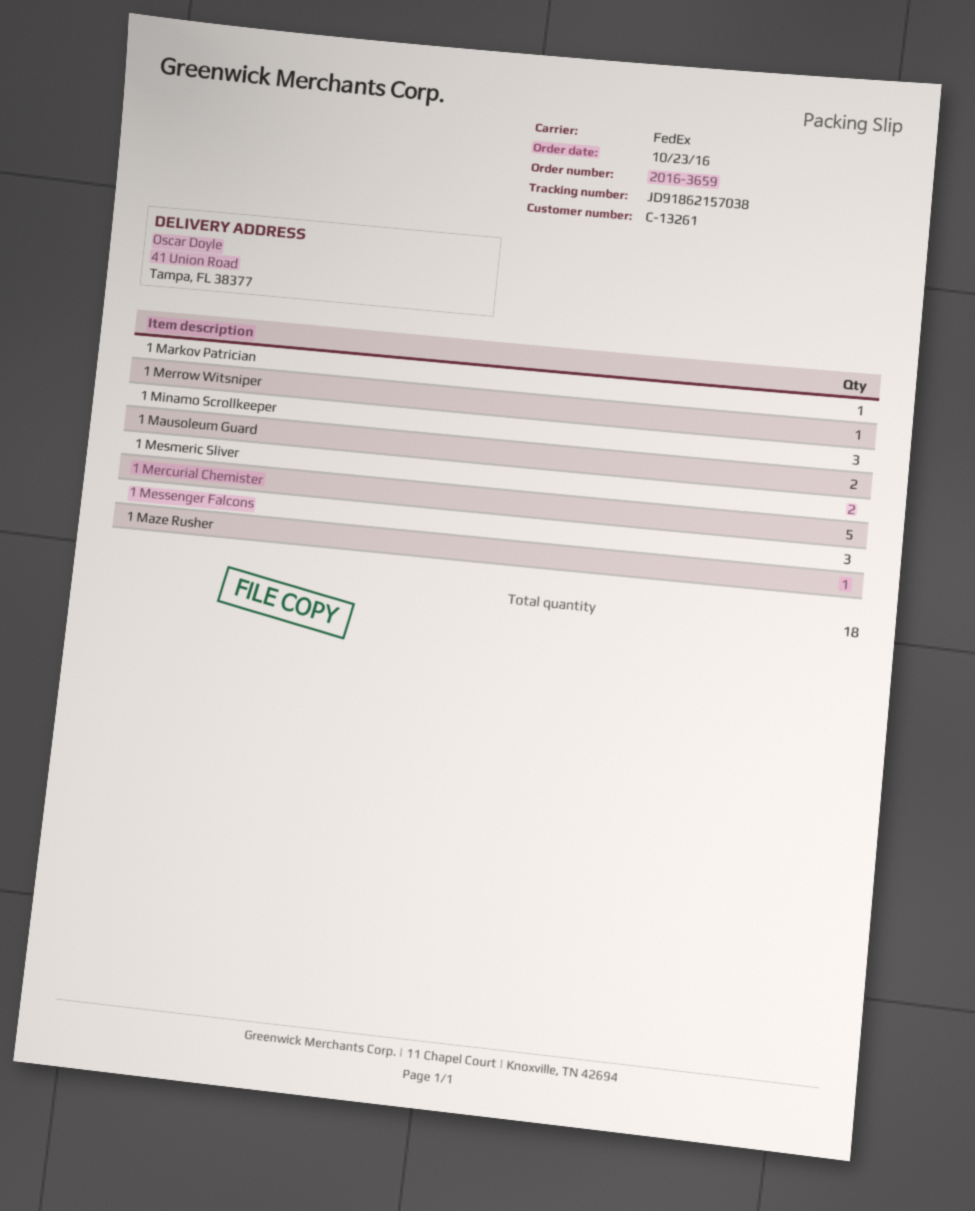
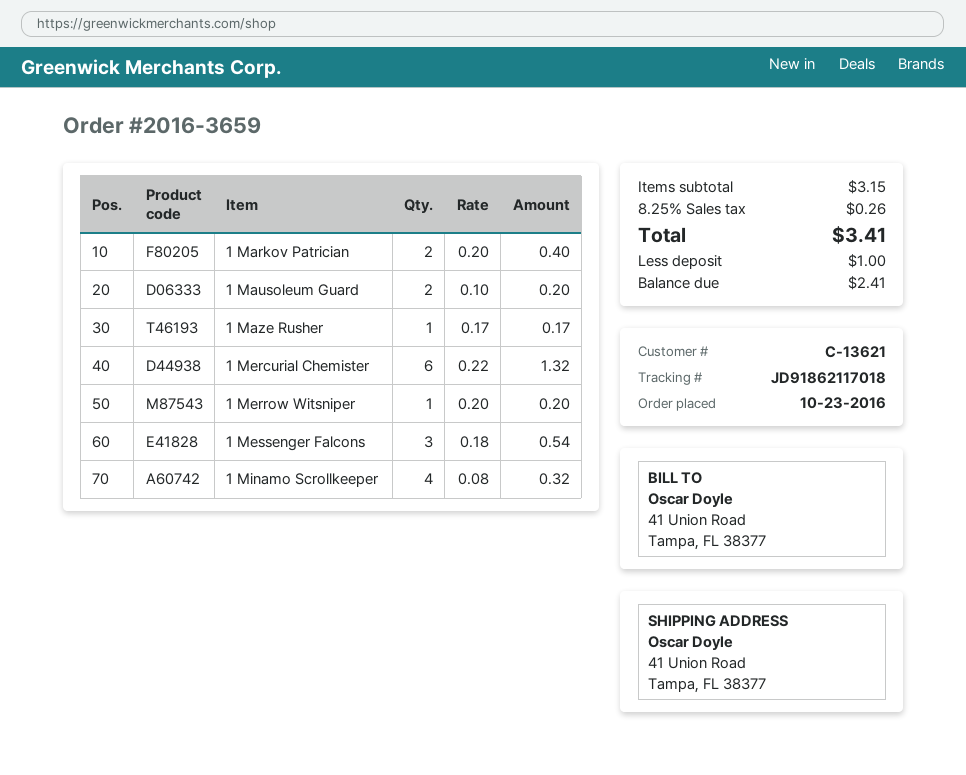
customer number: C-13261 -> C-13621
tracking number: JD91862157038 -> JD91862117018
1 Markov Patrician: 1 -> 2
1 Minamo Scrollkeeper: 3 -> 4
1 Mesmeric Sliver: 2 -> none
1 Mercurial Chemister: 5 -> 6

